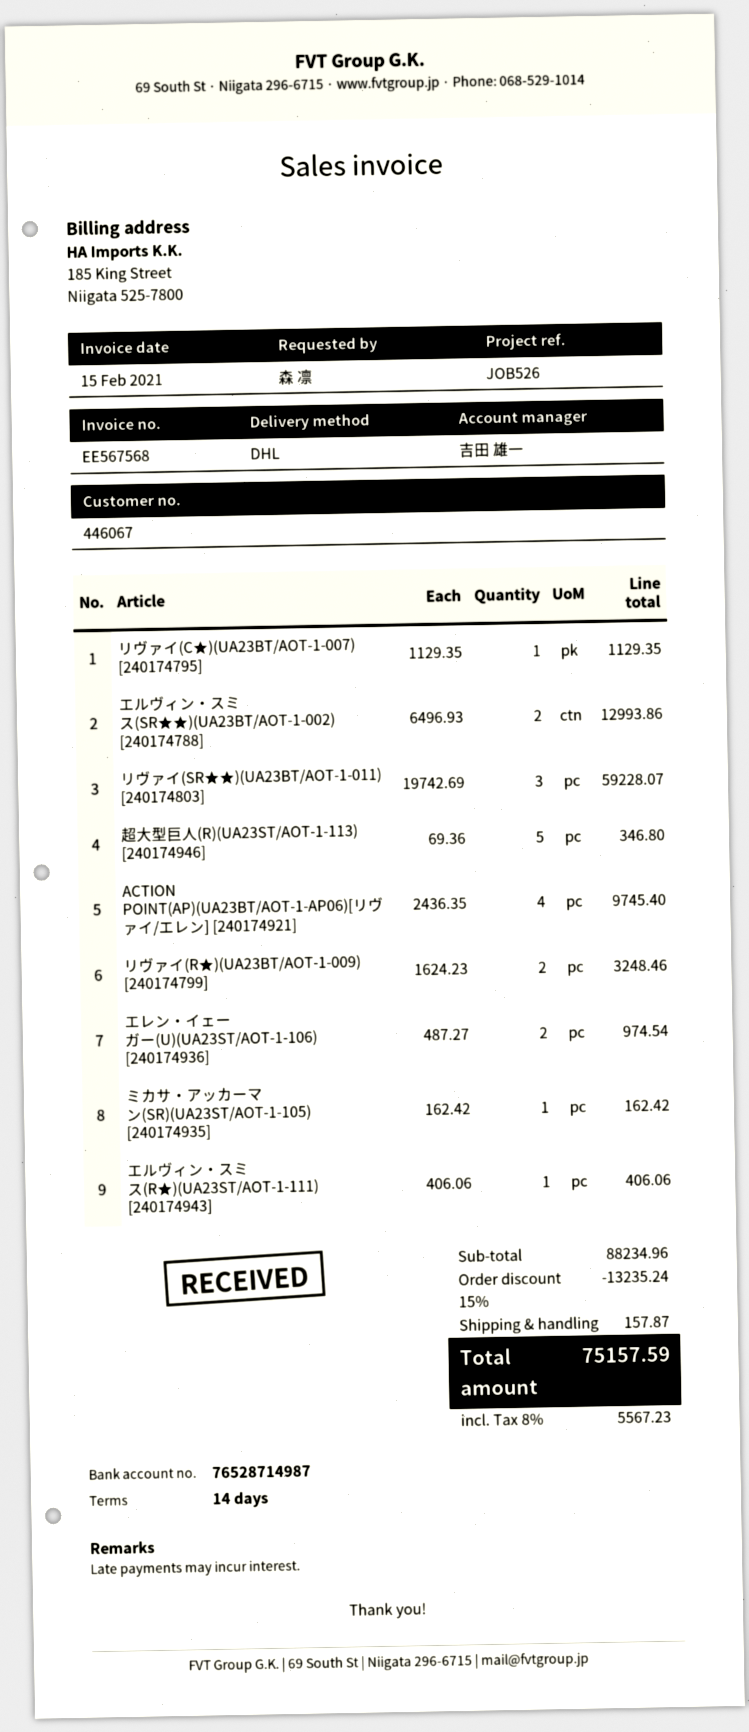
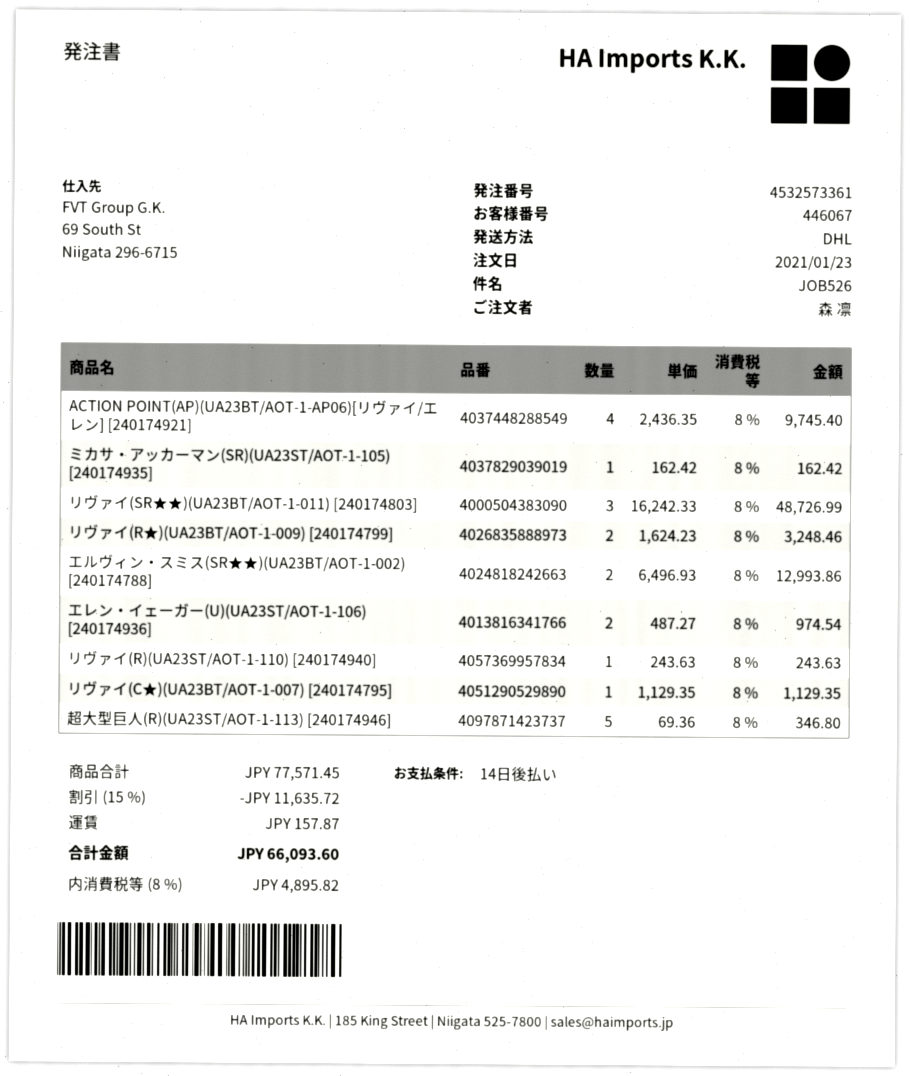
リヴァイ(SR★★)(UA23BT/AOT-1-011) [240174803]: 3 x 19742.69 = 59228.07 -> 3 x 16242.33 = 48726.99
エルヴィン・スミス(R★)(UA23ST/AOT-1-111) [240174943]: 1 x 406.06 = 406.06 -> none
リヴァイ(R)(UA23ST/AOT-1-110) [240174940]: none -> 1 x 243.63 = 243.63
subtotal: 88234.96 -> 77571.45
discount: 15% = 13235.24 -> 15% = 11635.72
tax: 8% = 5567.23 -> 8% = 4895.82
total: 75157.59 -> 66093.60

